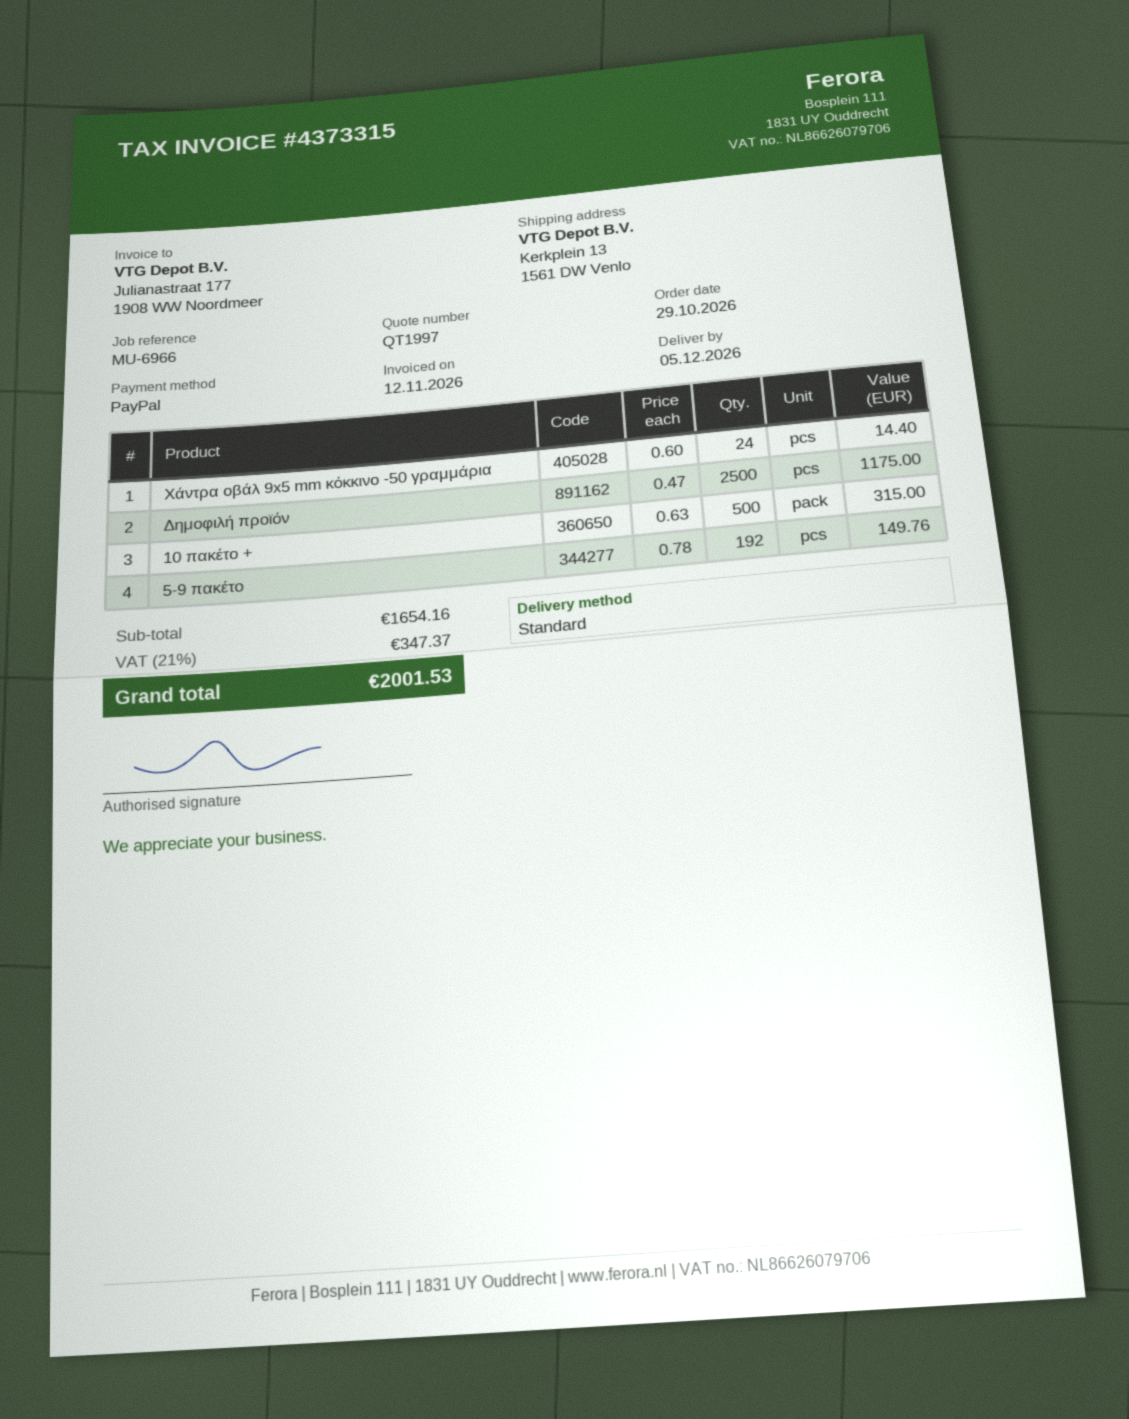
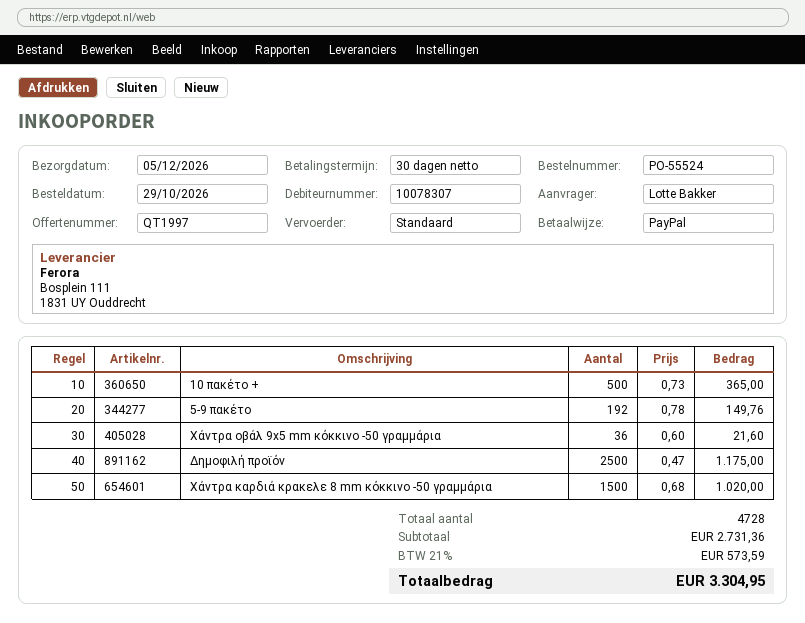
Χάντρα οβάλ 9x5 mm κόκκινο -50 γραμμάρια: 24 x 0.60 = 14.40 -> 36 x 0.60 = 21.60
10 πακέτο +: 500 x 0.63 = 315.00 -> 500 x 0.73 = 365.00
Χάντρα καρδιά κρακελε 8 mm κόκκινο -50 γραμμάρια: none -> 1500 x 0.68 = 1020.00
subtotal: 1654.16 -> 2731.36
tax: 21% = 347.37 -> 21% = 573.59
total: 2001.53 -> 3304.95

